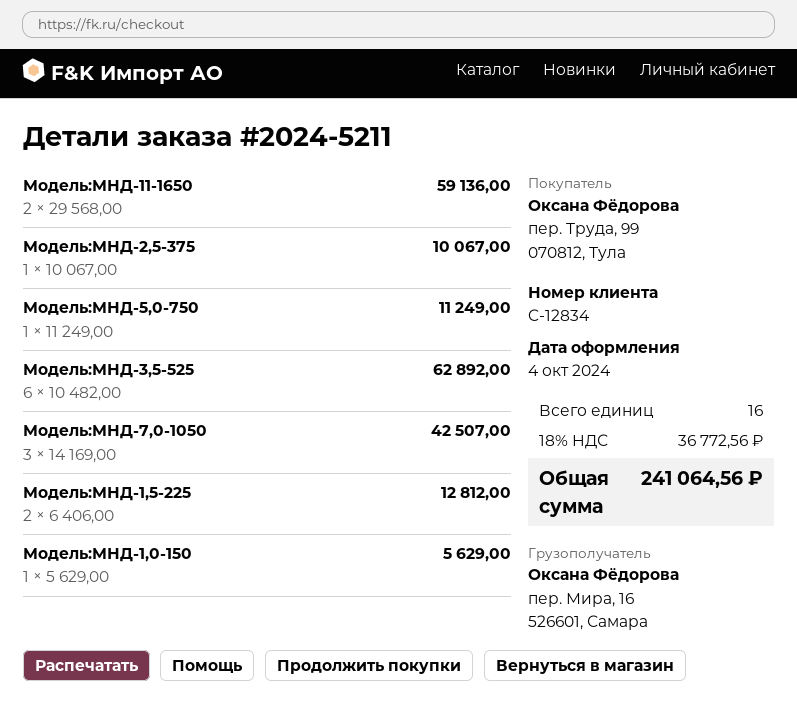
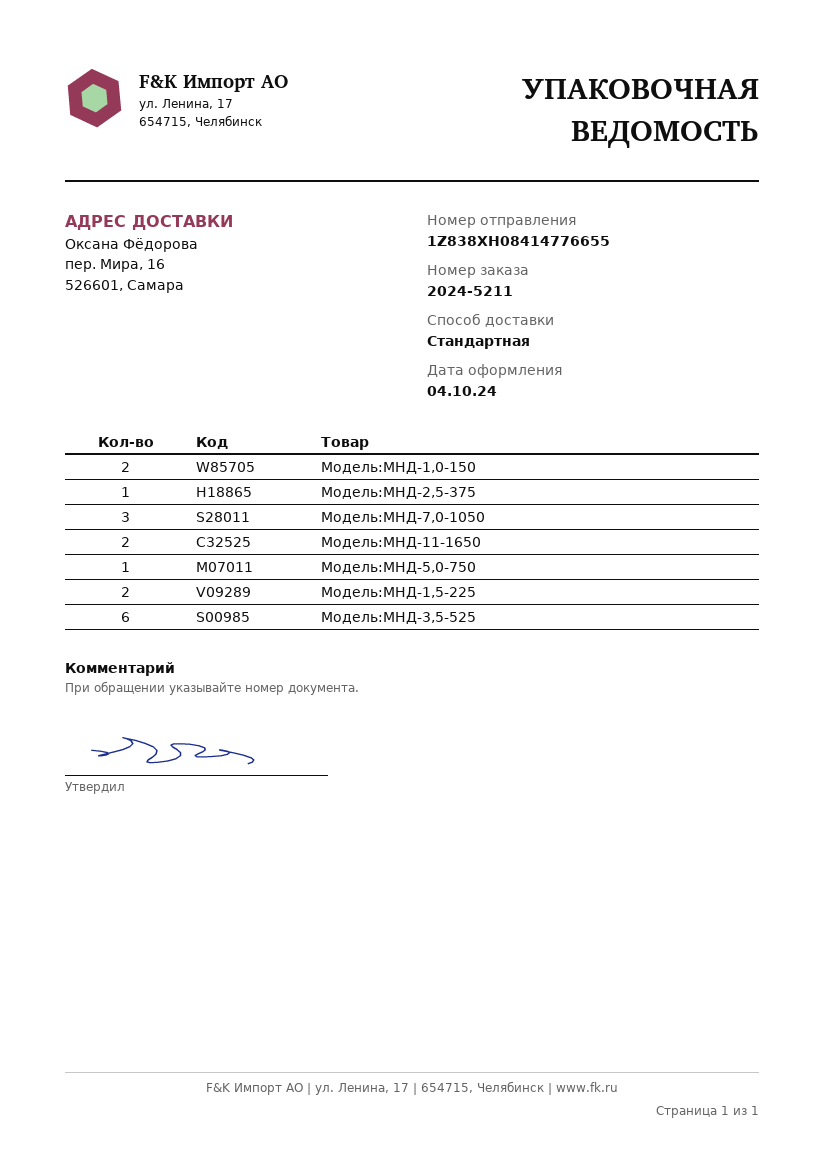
Модель:МНД-1,0-150: 1 -> 2

